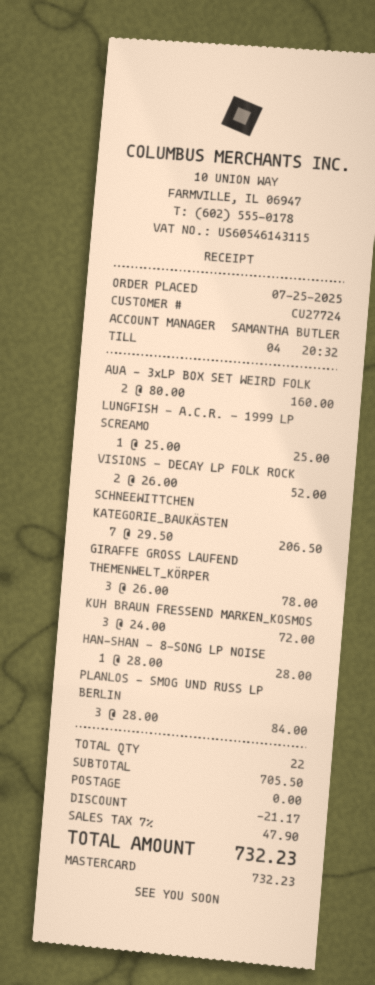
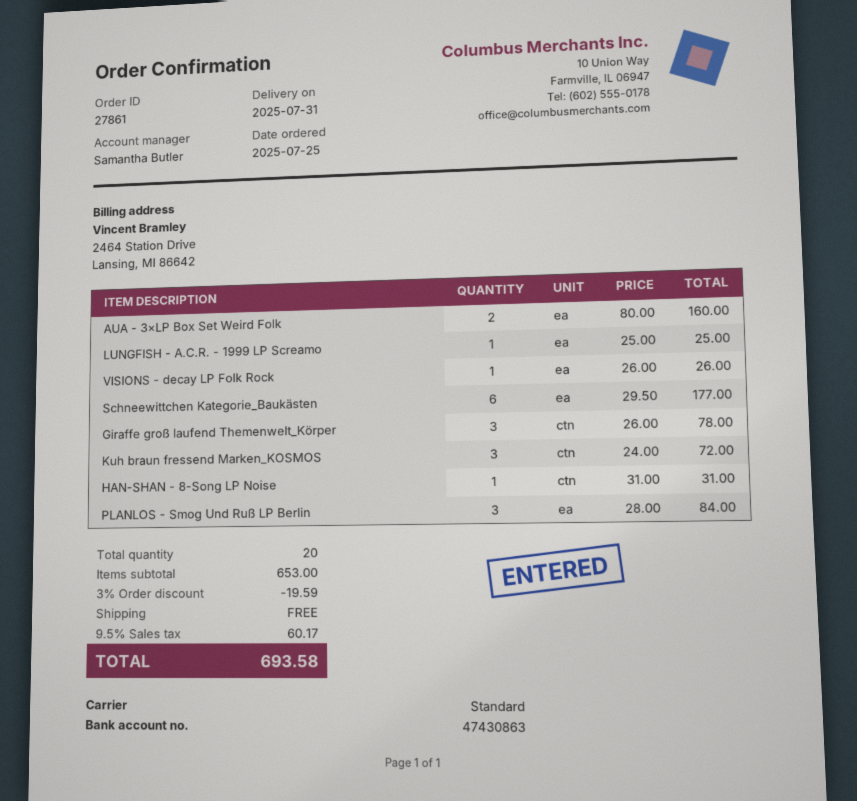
VISIONS - DECAY LP FOLK ROCK: 2 x 26.00 = 52.00 -> 1 x 26.00 = 26.00
SCHNEEWITTCHEN KATEGORIE_BAUKÄSTEN: 7 x 29.50 = 206.50 -> 6 x 29.50 = 177.00
HAN-SHAN - 8-SONG LP NOISE: 1 x 28.00 = 28.00 -> 1 x 31.00 = 31.00
total quantity: 22 -> 20
subtotal: 705.50 -> 653.00
discount: 21.17 -> 19.59
tax: 7% = 47.90 -> 9.5% = 60.17
total: 732.23 -> 693.58

